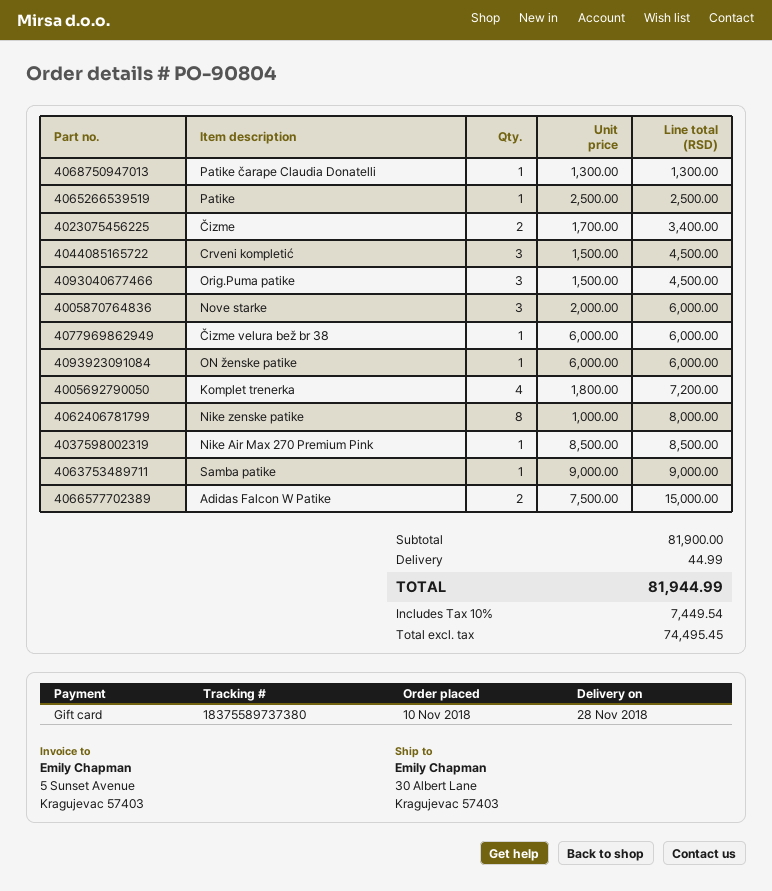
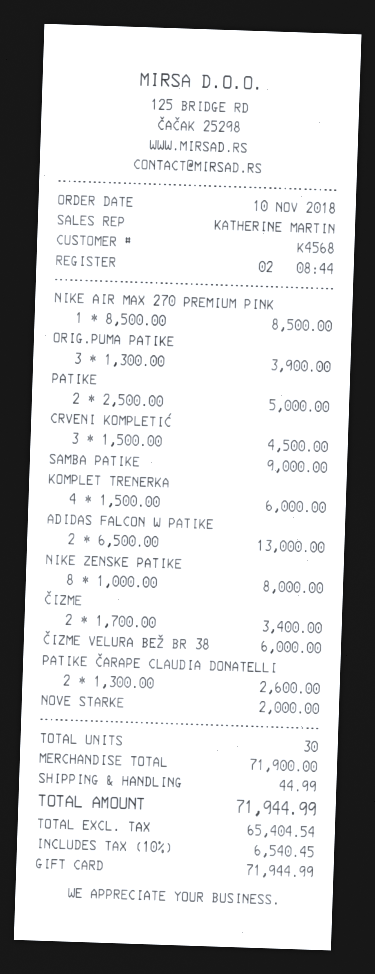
Patike čarape Claudia Donatelli: 1 x 1300.00 = 1300.00 -> 2 x 1300.00 = 2600.00
Patike: 1 x 2500.00 = 2500.00 -> 2 x 2500.00 = 5000.00
Orig.Puma patike: 3 x 1500.00 = 4500.00 -> 3 x 1300.00 = 3900.00
Nove starke: 3 x 2000.00 = 6000.00 -> 1 x 2000.00 = 2000.00
ON ženske patike: 1 x 6000.00 = 6000.00 -> none
Komplet trenerka: 4 x 1800.00 = 7200.00 -> 4 x 1500.00 = 6000.00
Adidas Falcon W Patike: 2 x 7500.00 = 15000.00 -> 2 x 6500.00 = 13000.00
subtotal: 81900.00 -> 71900.00
net: 74495.45 -> 65404.54
tax: 10% = 7449.54 -> 10% = 6540.45
total: 81944.99 -> 71944.99

